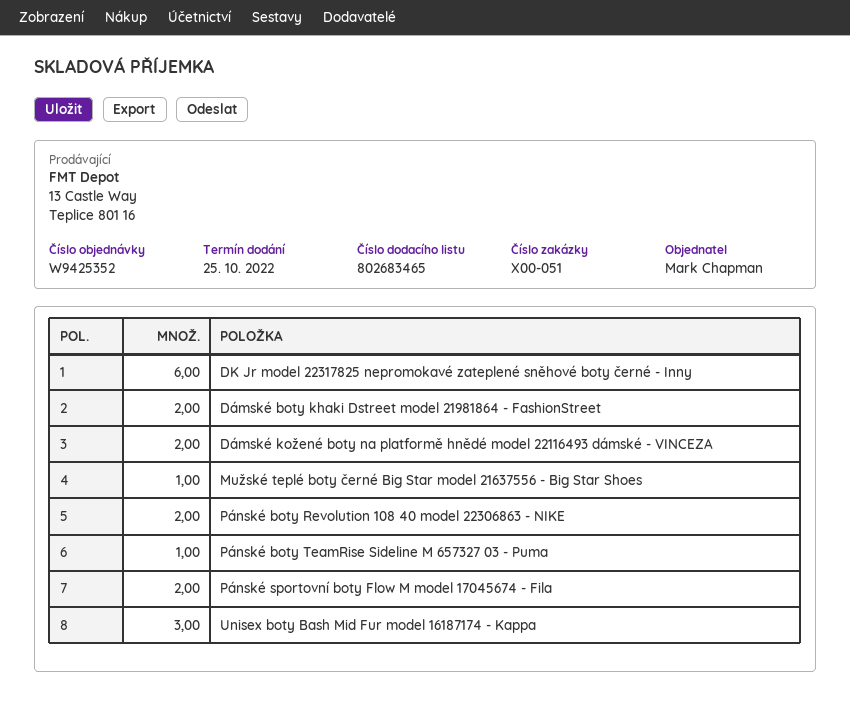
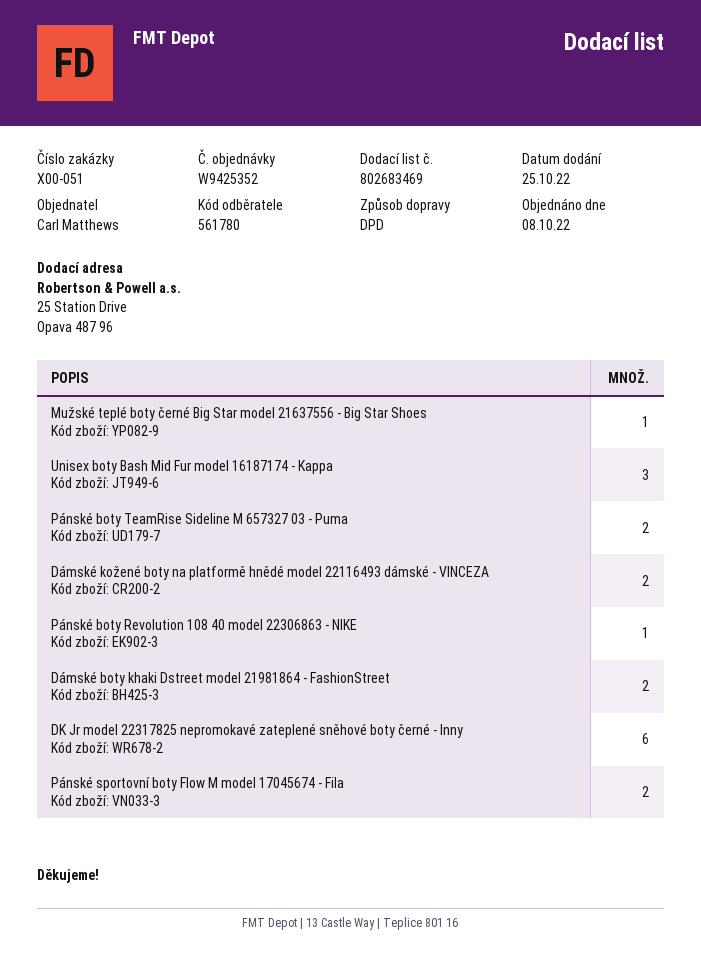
delivery note number: 802683465 -> 802683469
ordered by: Mark Chapman -> Carl Matthews
Pánské boty Revolution 108 40 model 22306863 - NIKE: 2 -> 1
Pánské boty TeamRise Sideline M 657327 03 - Puma: 1 -> 2

